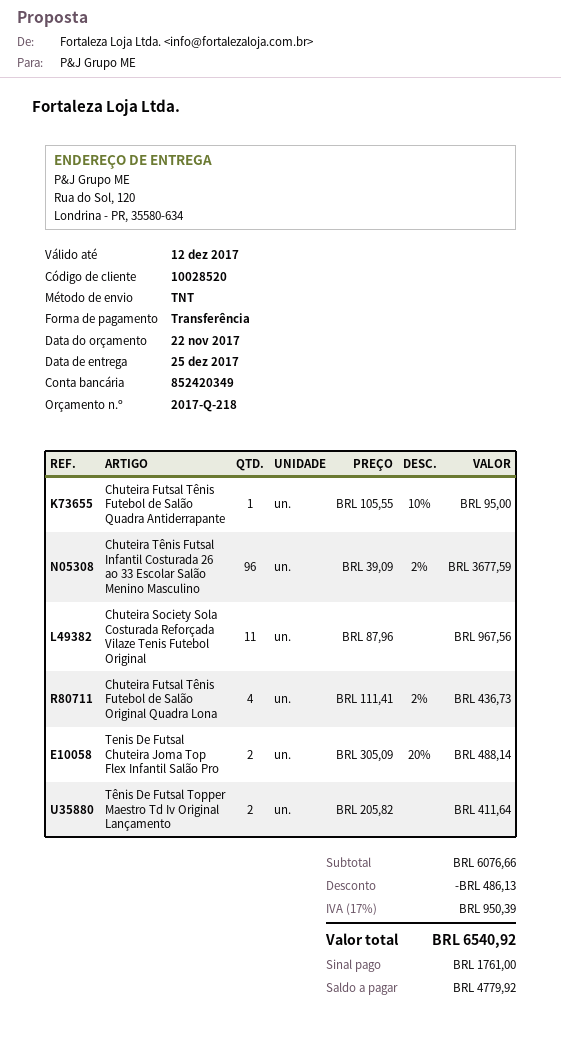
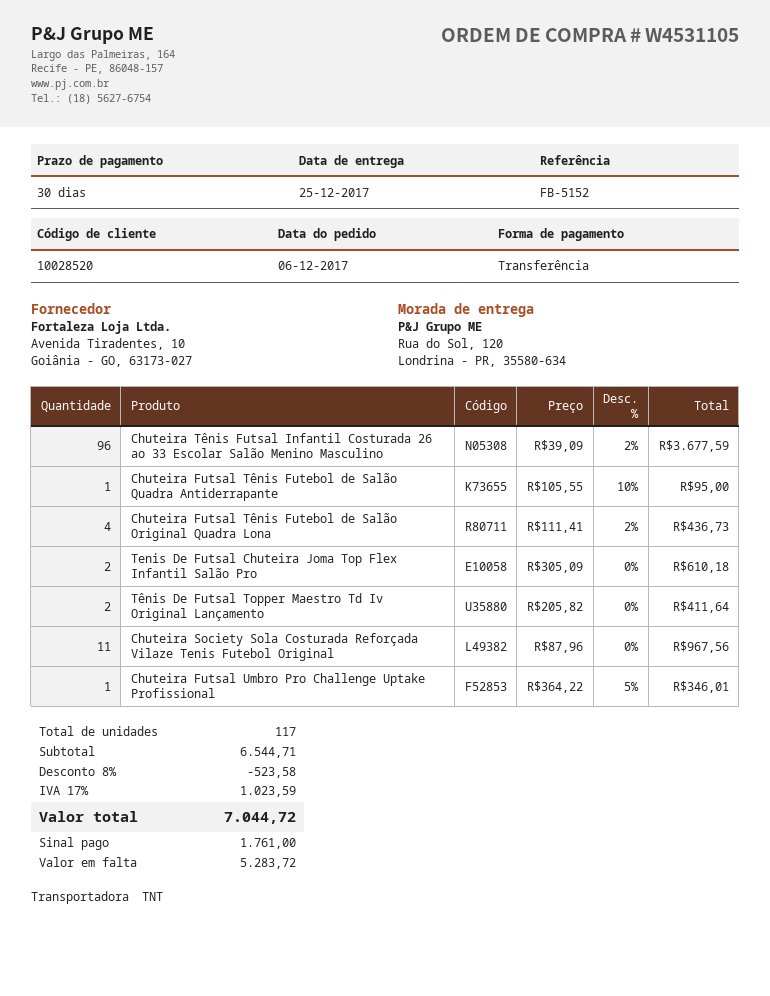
Tenis De Futsal Chuteira Joma Top Flex Infantil Salão Pro: 2 x 305.09 - 20% = 488.14 -> 2 x 305.09 = 610.18
Chuteira Futsal Umbro Pro Challenge Uptake Profissional: none -> 1 x 364.22 - 5% = 346.01
subtotal: 6076.66 -> 6544.71
discount: 486.13 -> 523.58
tax: 17% = 950.39 -> 17% = 1023.59
total: 6540.92 -> 7044.72
balance: 4779.92 -> 5283.72

